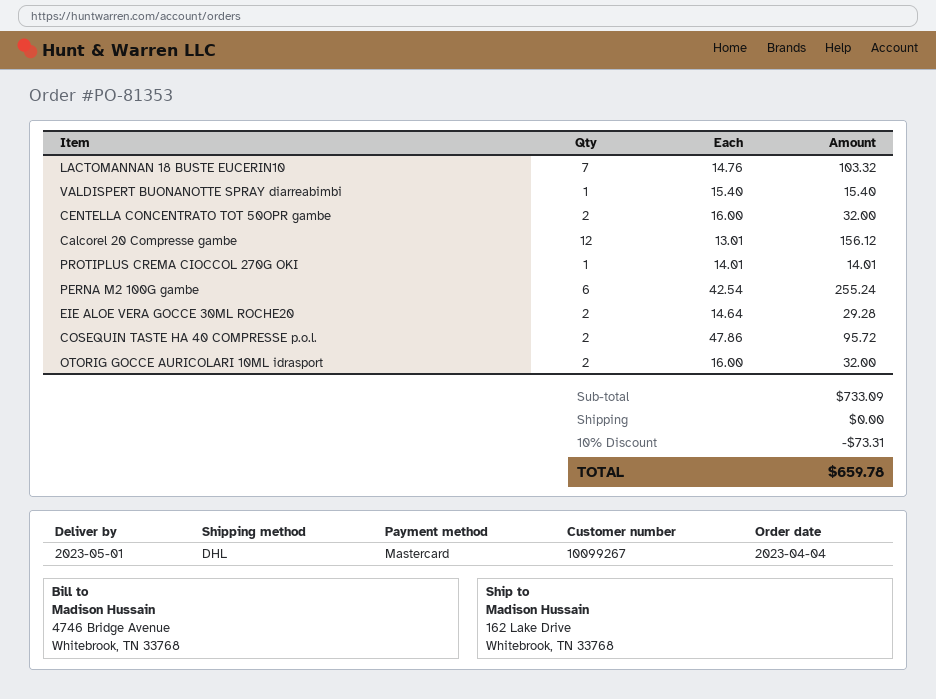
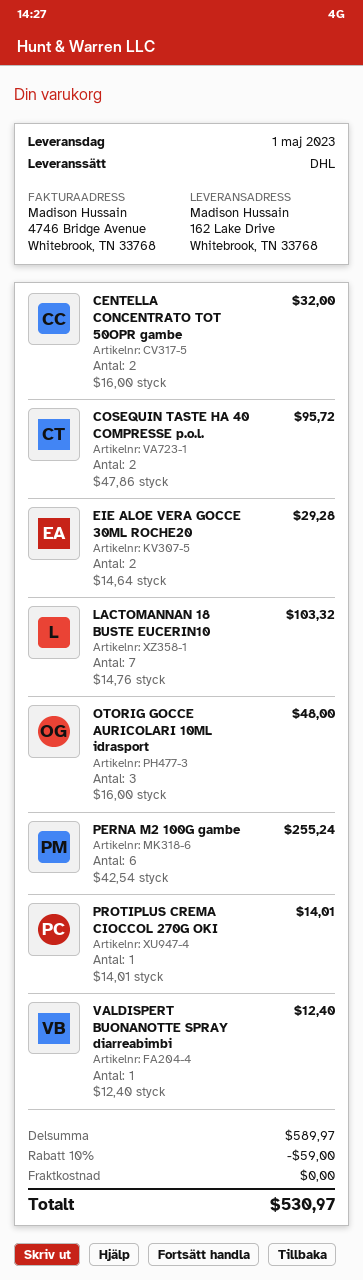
VALDISPERT BUONANOTTE SPRAY diarreabimbi: 1 x 15.40 = 15.40 -> 1 x 12.40 = 12.40
Calcorel 20 Compresse gambe: 12 x 13.01 = 156.12 -> none
OTORIG GOCCE AURICOLARI 10ML idrasport: 2 x 16.00 = 32.00 -> 3 x 16.00 = 48.00
subtotal: 733.09 -> 589.97
discount: 10% = 73.31 -> 10% = 59.00
total: 659.78 -> 530.97

